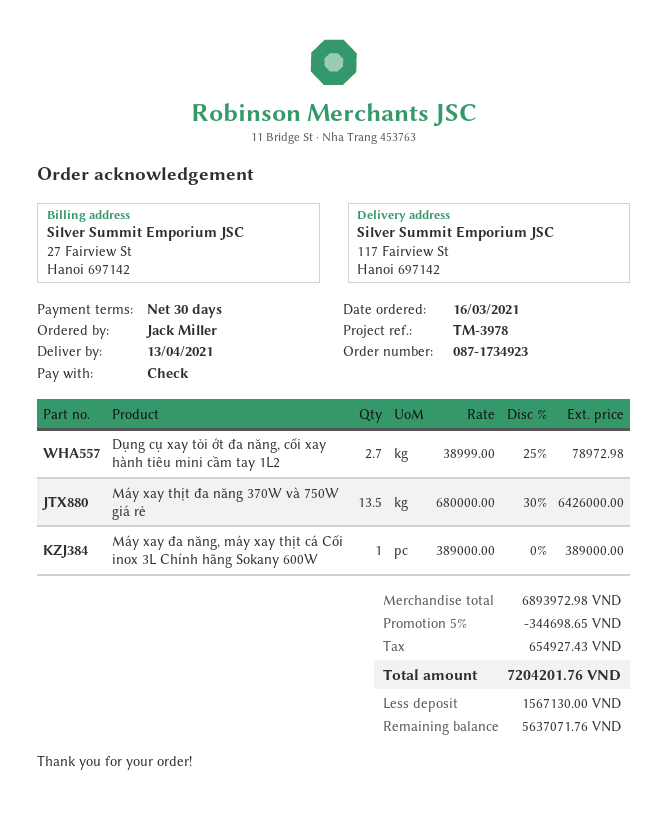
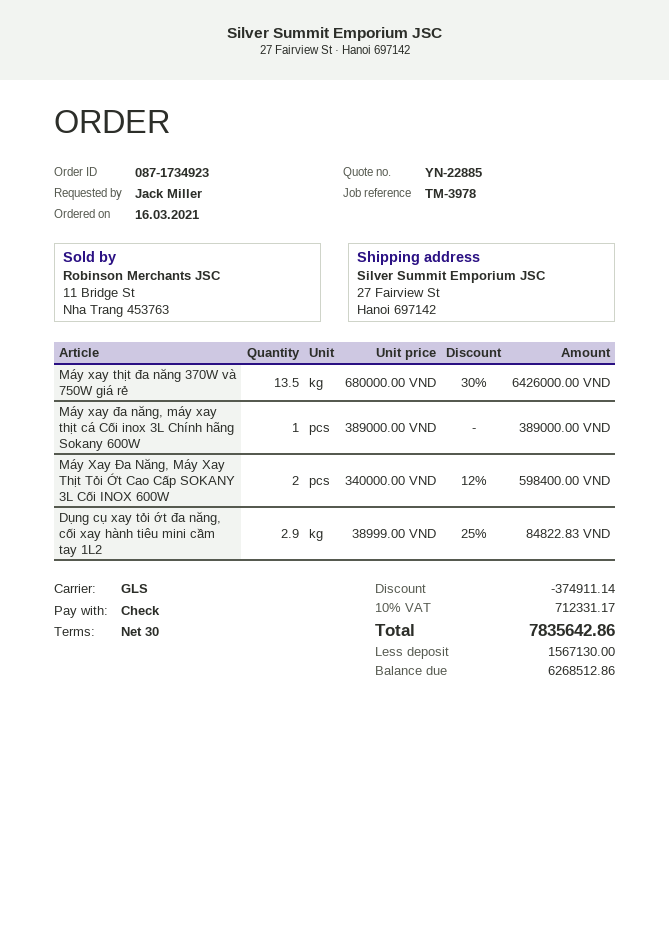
ship to: 117 Fairview St, Hanoi 697142 -> 27 Fairview St, Hanoi 697142
Dụng cụ xay tỏi ớt đa năng, cối xay hành tiêu mini cầm tay 1L2: 2.7 x 38999.00 - 25% = 78972.98 -> 2.9 x 38999.00 - 25% = 84822.83
Máy Xay Đa Năng, Máy Xay Thịt Tỏi Ớt Cao Cấp SOKANY 3L Cối INOX 600W: none -> 2 x 340000.00 - 12% = 598400.00
discount: 344698.65 -> 374911.14
tax: 654927.43 -> 712331.17
total: 7204201.76 -> 7835642.86
balance: 5637071.76 -> 6268512.86

